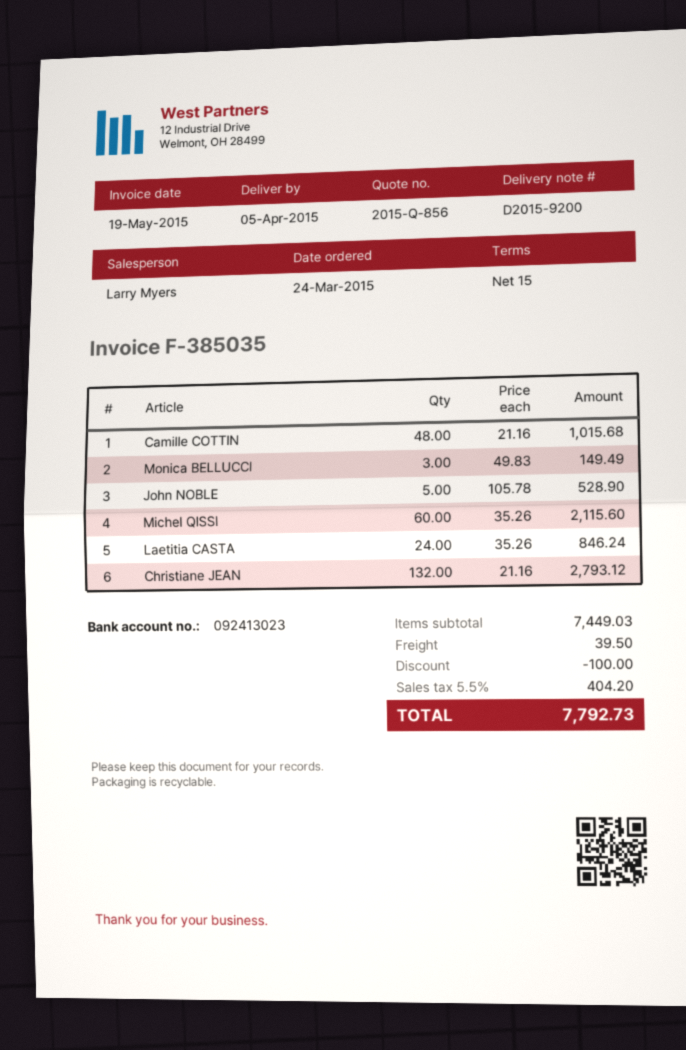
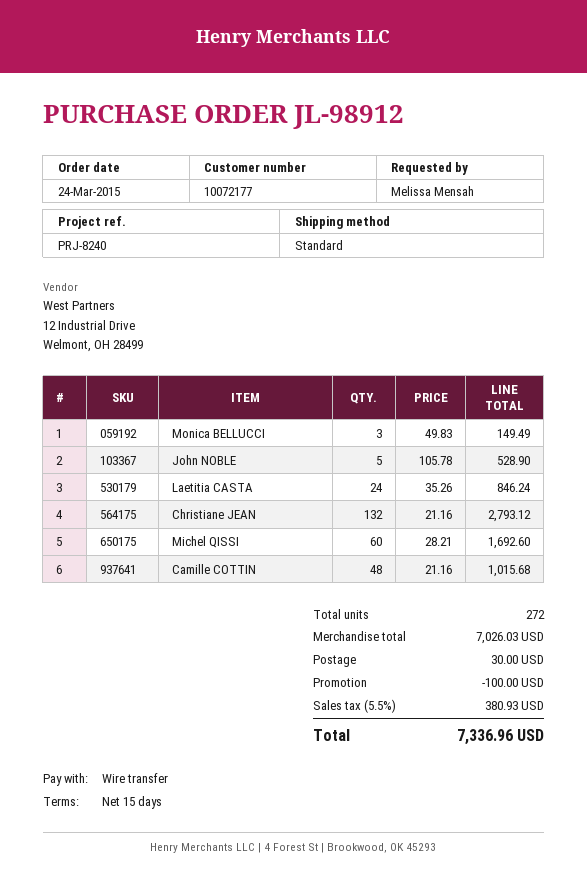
Michel QISSI: 60 x 35.26 = 2115.60 -> 60 x 28.21 = 1692.60
subtotal: 7449.03 -> 7026.03
shipping: 39.50 -> 30.00
tax: 5.5% = 404.20 -> 5.5% = 380.93
total: 7792.73 -> 7336.96

